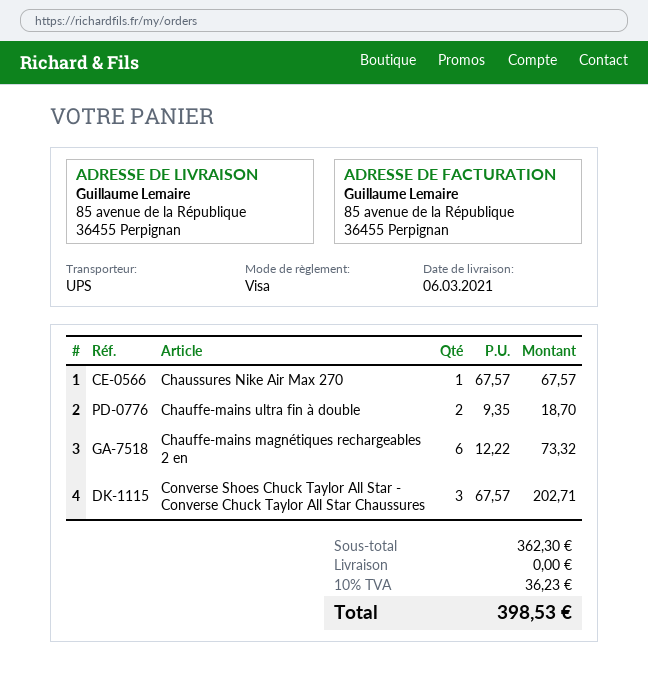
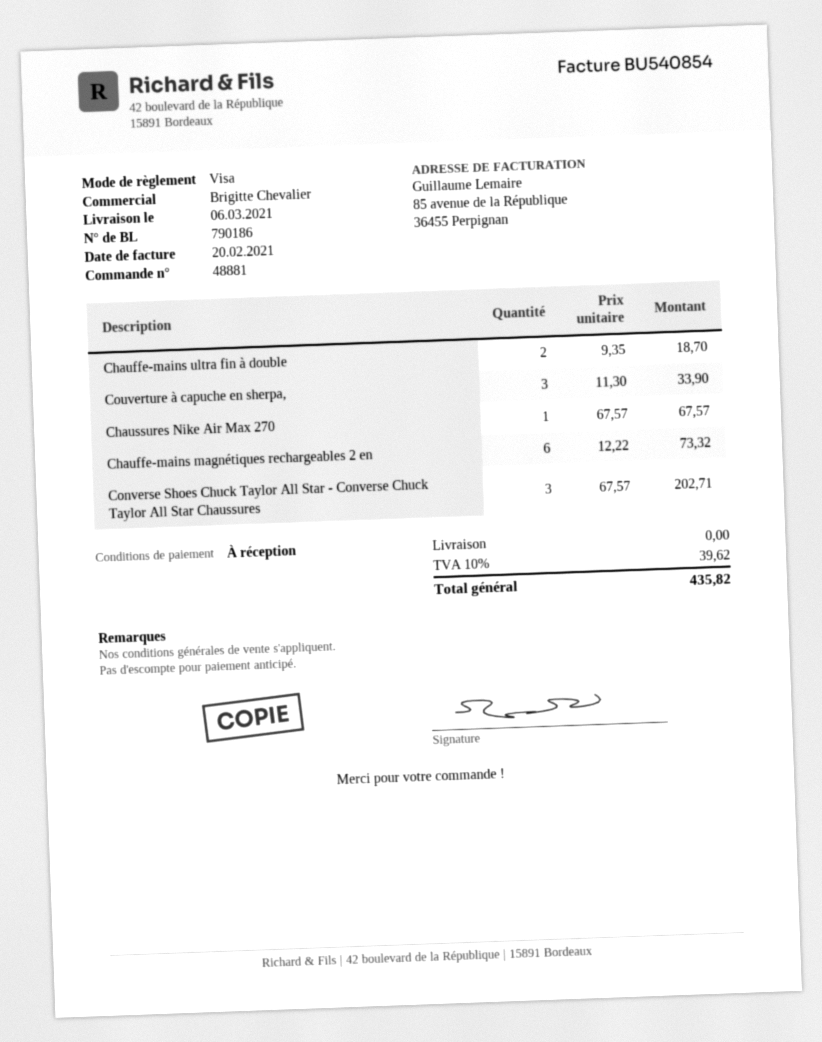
Couverture à capuche en sherpa,: none -> 3 x 11.30 = 33.90
tax: 10% = 36.23 -> 10% = 39.62
total: 398.53 -> 435.82

